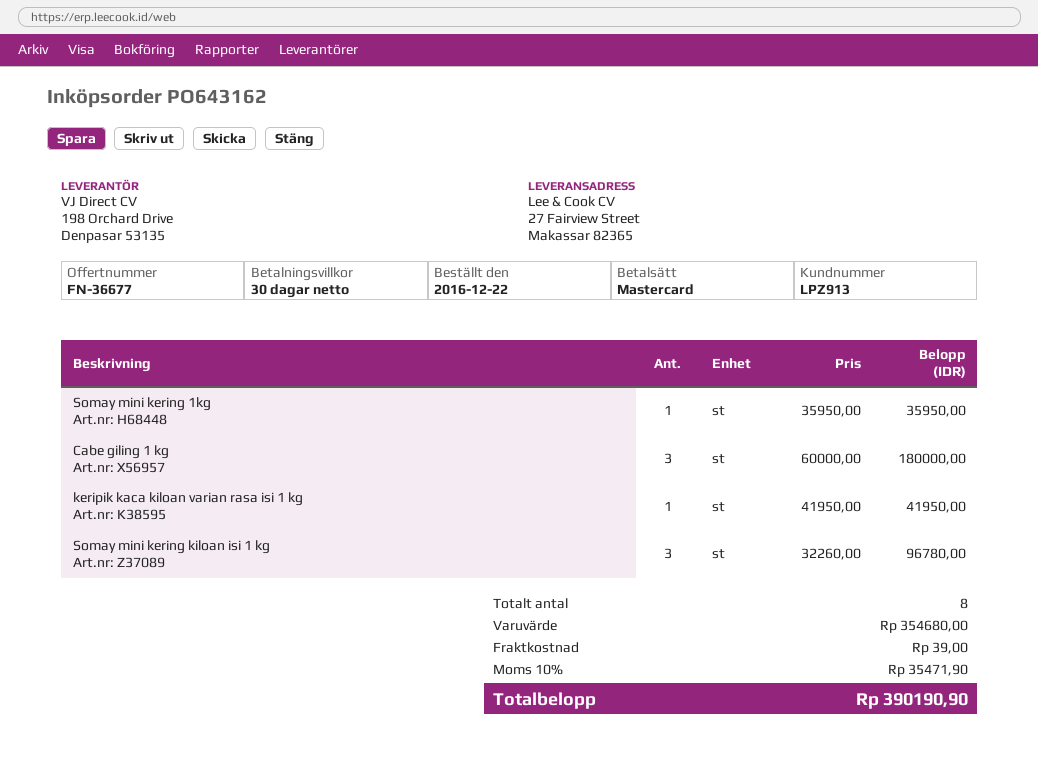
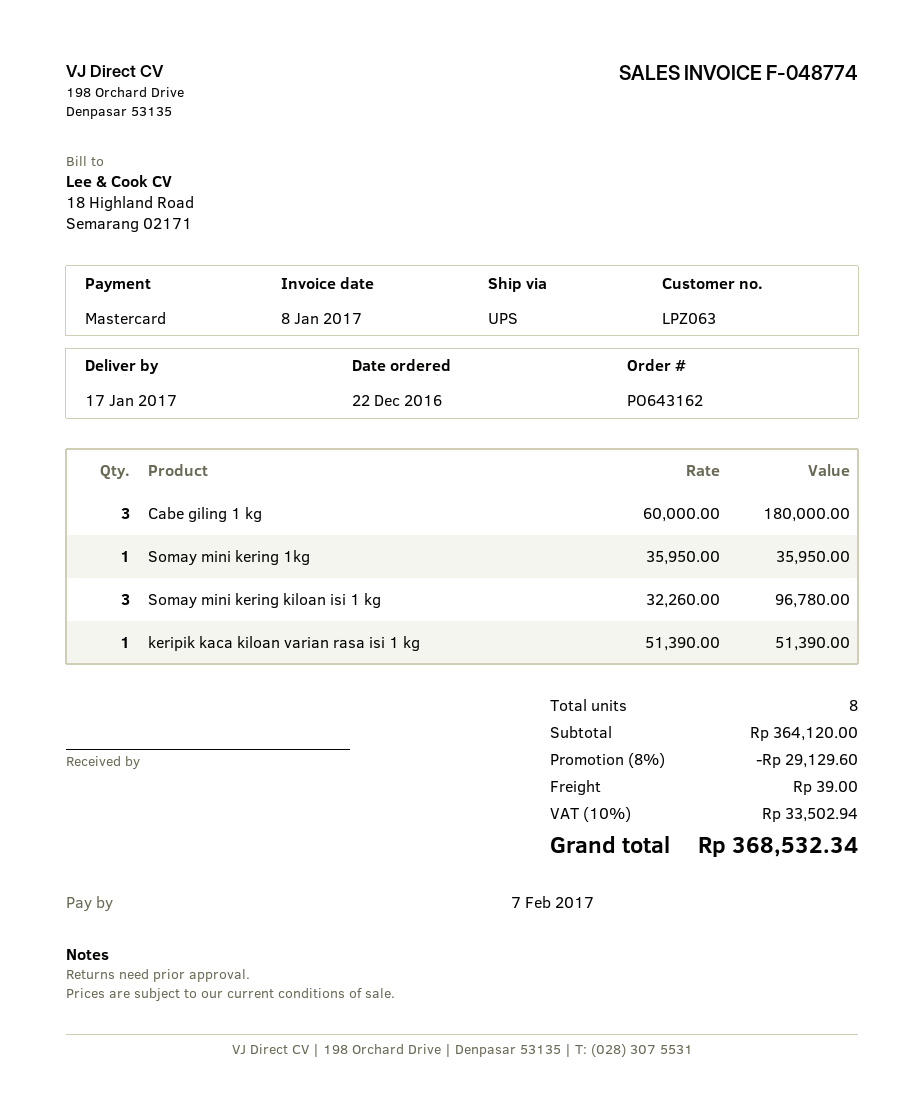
customer number: LPZ913 -> LPZ063
keripik kaca kiloan varian rasa isi 1 kg: 1 x 41950.00 = 41950.00 -> 1 x 51390.00 = 51390.00
subtotal: 354680.00 -> 364120.00
discount: none -> 8% = 29129.60
tax: 10% = 35471.90 -> 10% = 33502.94
total: 390190.90 -> 368532.34

